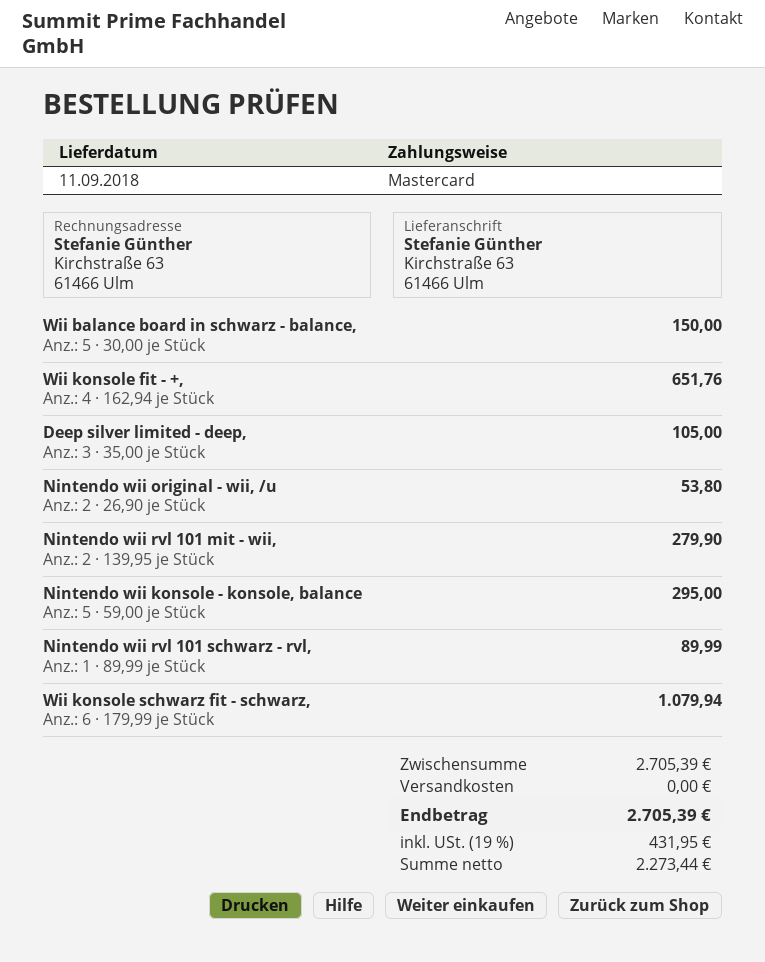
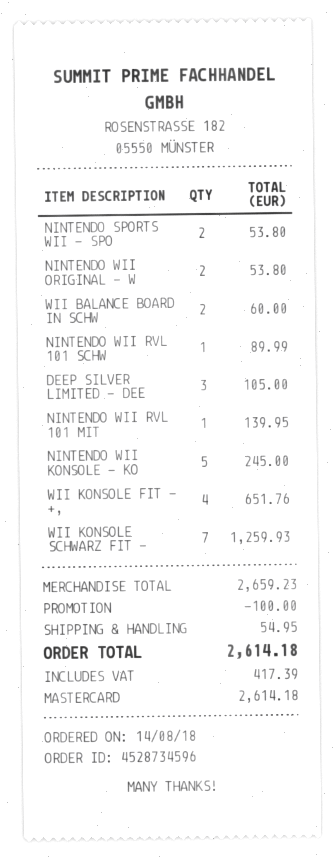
Wii balance board in schwarz - balance,: 5 for 150.00 -> 2 for 60.00
Nintendo wii rvl 101 mit - wii,: 2 for 279.90 -> 1 for 139.95
Nintendo wii konsole - konsole, balance: 5 for 295.00 -> 5 for 245.00
Wii konsole schwarz fit - schwarz,: 6 for 1079.94 -> 7 for 1259.93
NINTENDO SPORTS WII - SPO: none -> 2 for 53.80
subtotal: 2705.39 -> 2659.23
discount: none -> 100.00
shipping: 0.00 -> 54.95
tax: 431.95 -> 417.39
total: 2705.39 -> 2614.18

